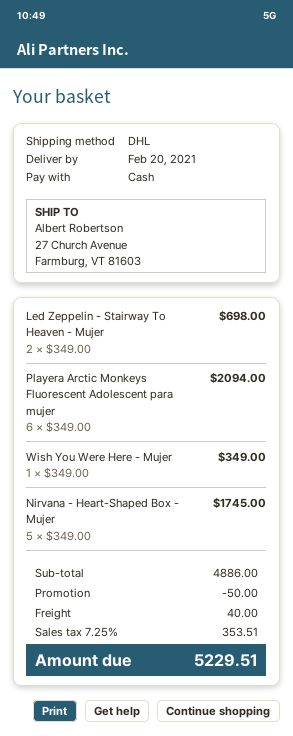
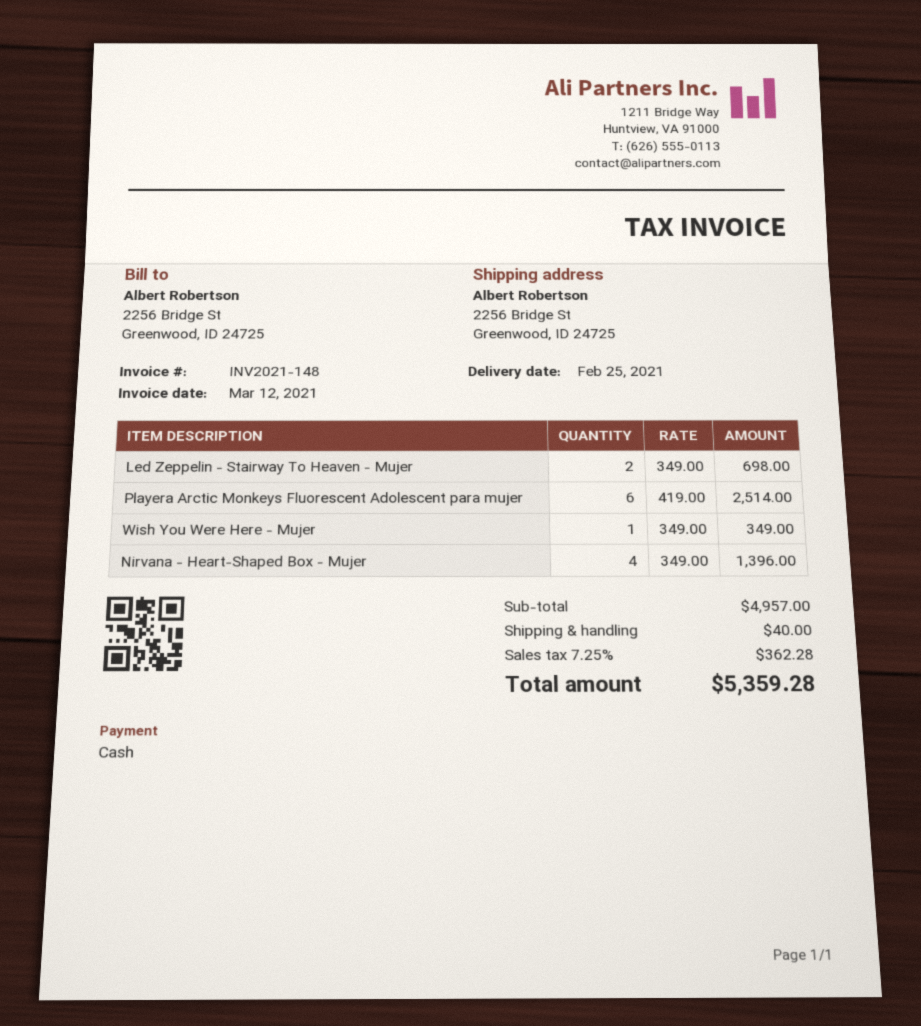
delivery date: 2021-02-20 -> 2021-02-25
ship to: 27 Church Avenue, Farmburg, VT 81603 -> 2256 Bridge St, Greenwood, ID 24725
Playera Arctic Monkeys Fluorescent Adolescent para mujer: 6 x 349.00 = 2094.00 -> 6 x 419.00 = 2514.00
Nirvana - Heart-Shaped Box - Mujer: 5 x 349.00 = 1745.00 -> 4 x 349.00 = 1396.00
subtotal: 4886.00 -> 4957.00
discount: 50.00 -> none
tax: 7.25% = 353.51 -> 7.25% = 362.28
total: 5229.51 -> 5359.28

